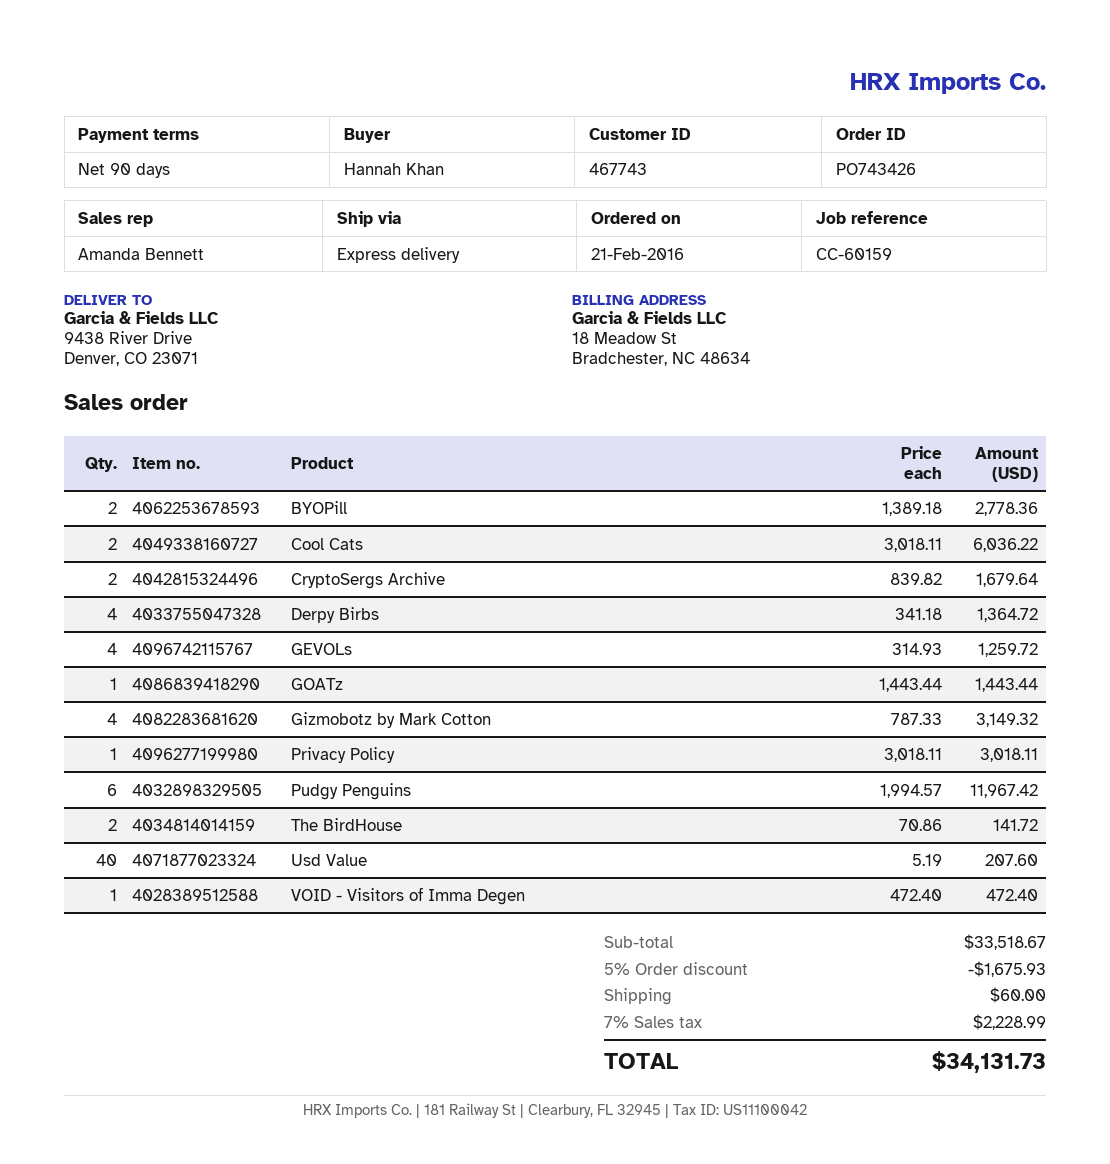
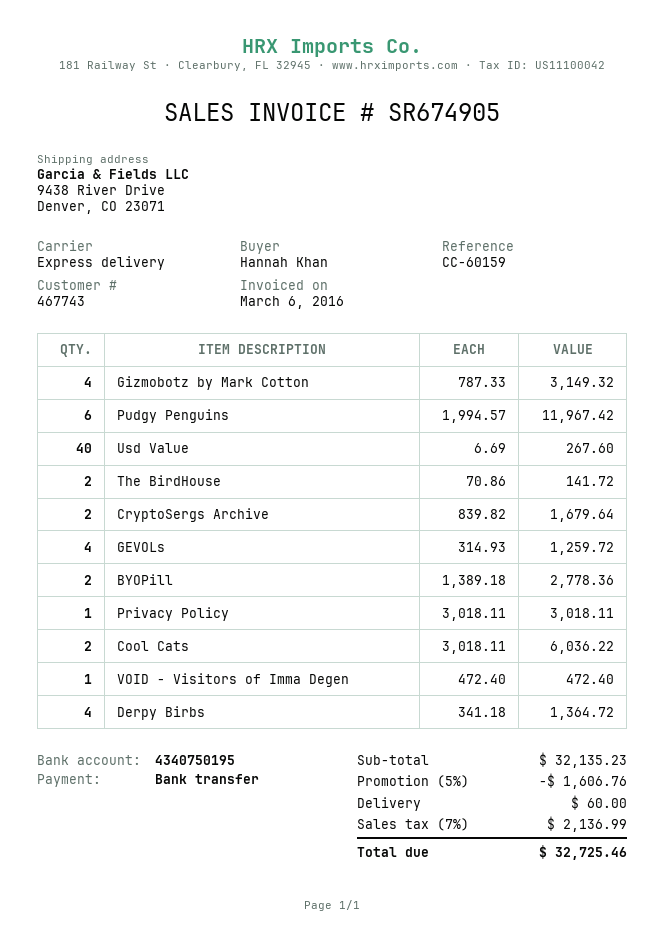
GOATz: 1 x 1443.44 = 1443.44 -> none
Usd Value: 40 x 5.19 = 207.60 -> 40 x 6.69 = 267.60
subtotal: 33518.67 -> 32135.23
discount: 5% = 1675.93 -> 5% = 1606.76
tax: 7% = 2228.99 -> 7% = 2136.99
total: 34131.73 -> 32725.46

